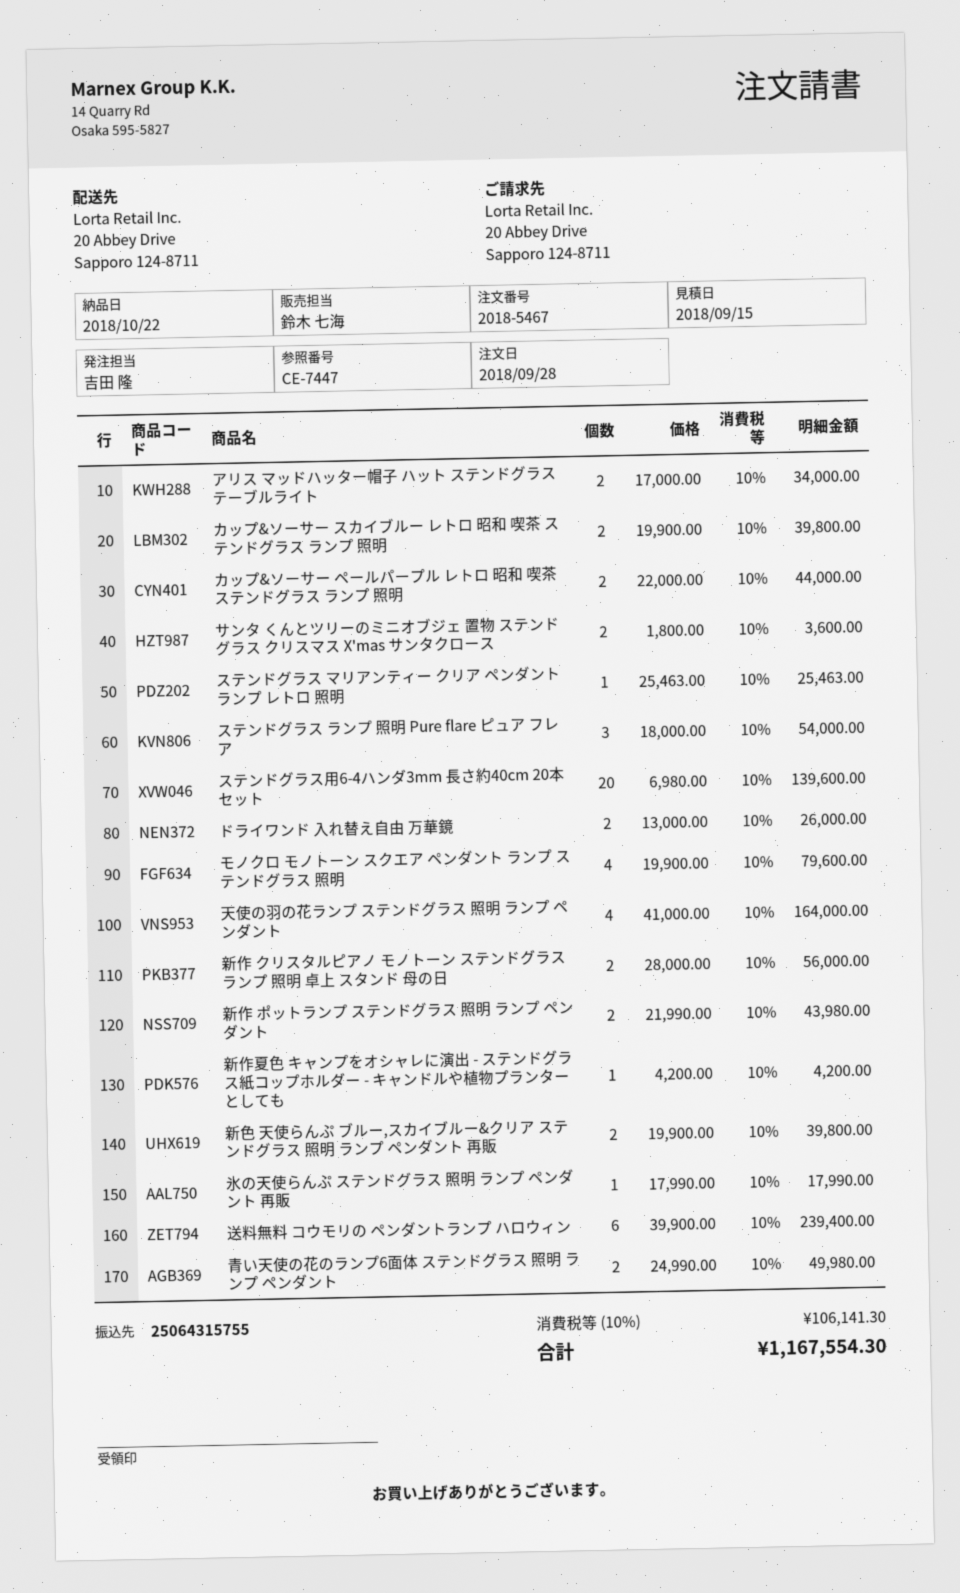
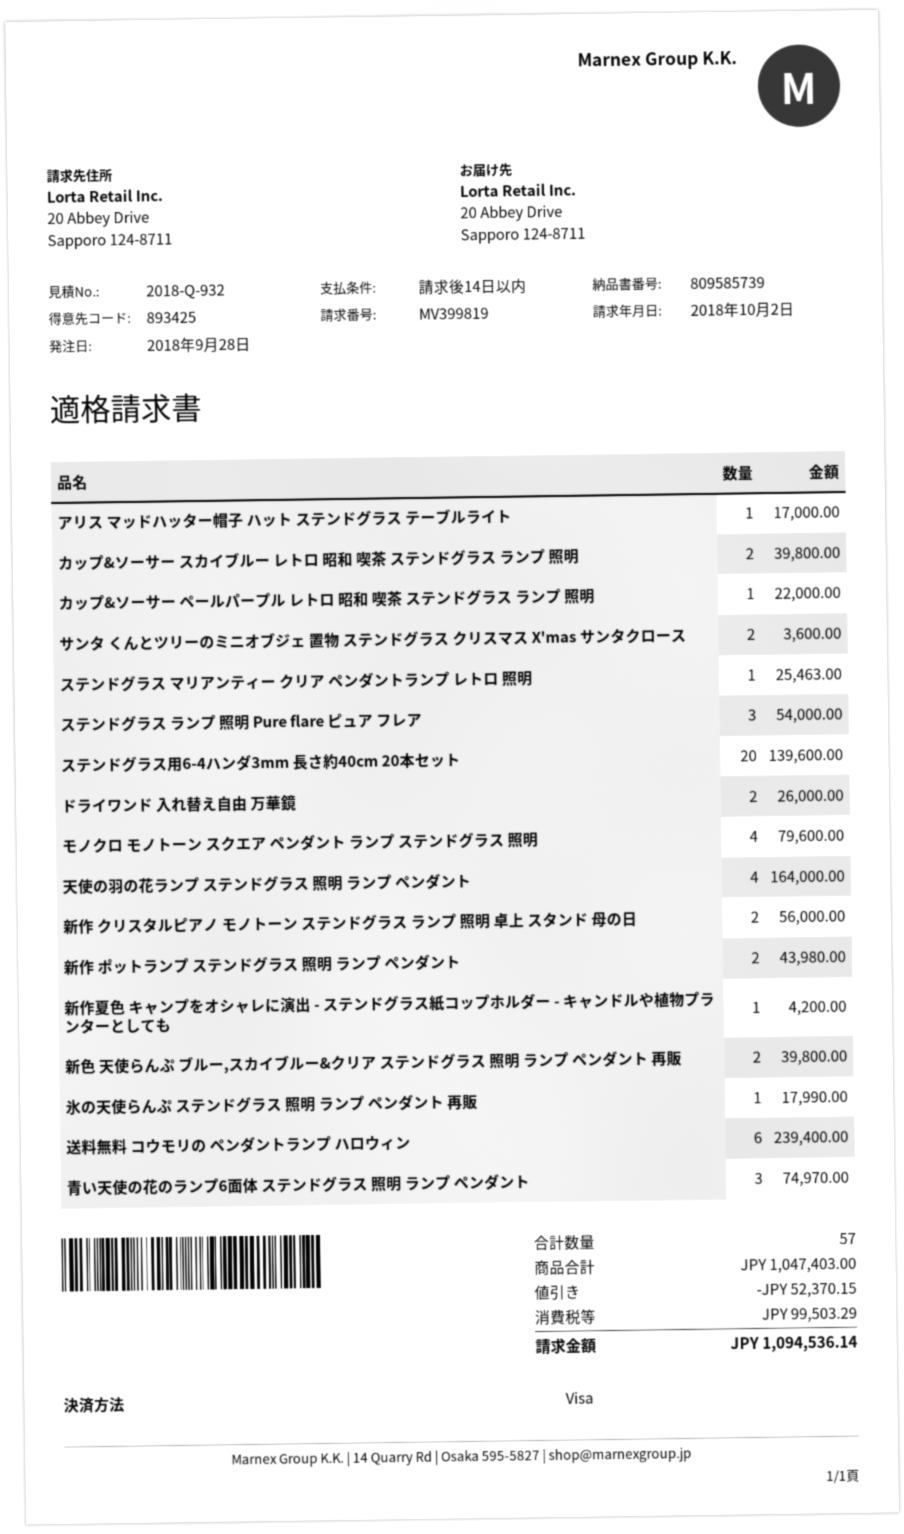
アリス マッドハッター帽子 ハット ステンドグラス テーブルライト: 2 for 34000.00 -> 1 for 17000.00
カップ&ソーサー ペールパープル レトロ 昭和 喫茶 ステンドグラス ランプ 照明: 2 for 44000.00 -> 1 for 22000.00
青い天使の花のランプ6面体 ステンドグラス 照明 ランプ ペンダント: 2 for 49980.00 -> 3 for 74970.00
discount: none -> 52370.15
tax: 106141.30 -> 99503.29
total: 1167554.30 -> 1094536.14

